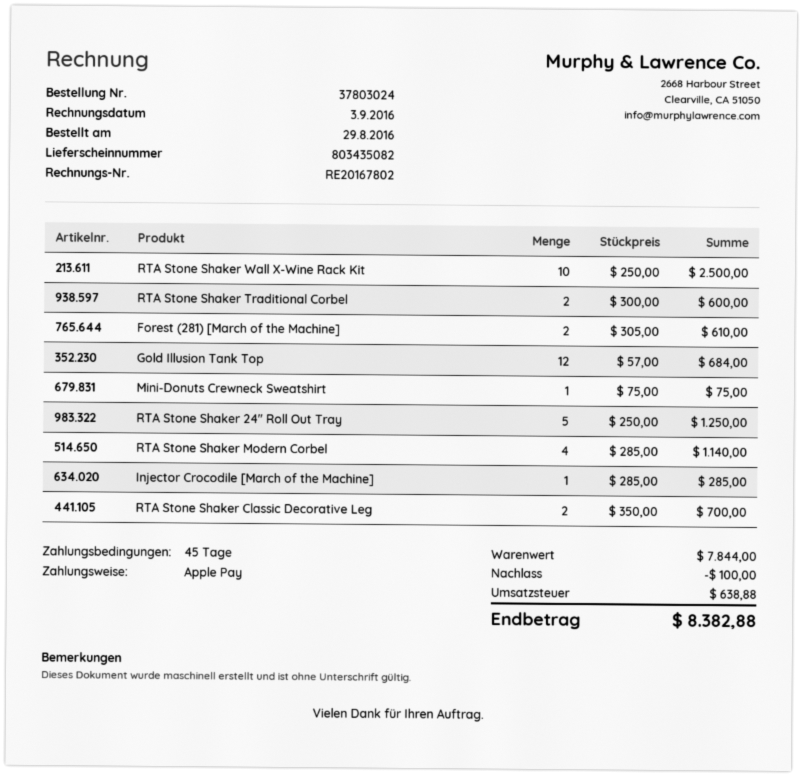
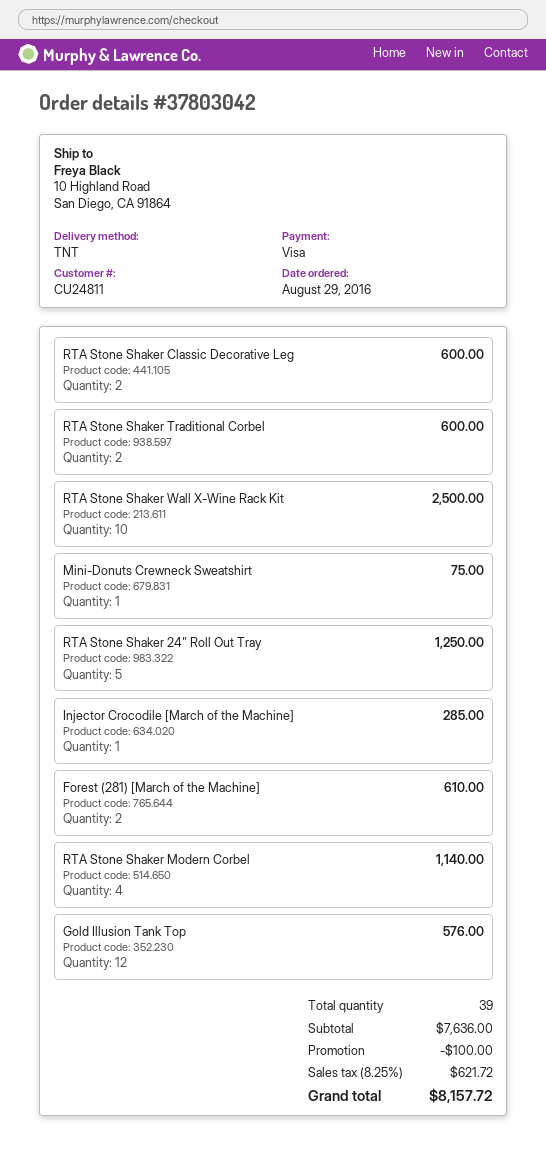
order number: 37803024 -> 37803042
payment method: Apple Pay -> Visa
Gold Illusion Tank Top: 12 for 684.00 -> 12 for 576.00
RTA Stone Shaker Classic Decorative Leg: 2 for 700.00 -> 2 for 600.00
subtotal: 7844.00 -> 7636.00
tax: 638.88 -> 621.72
total: 8382.88 -> 8157.72

